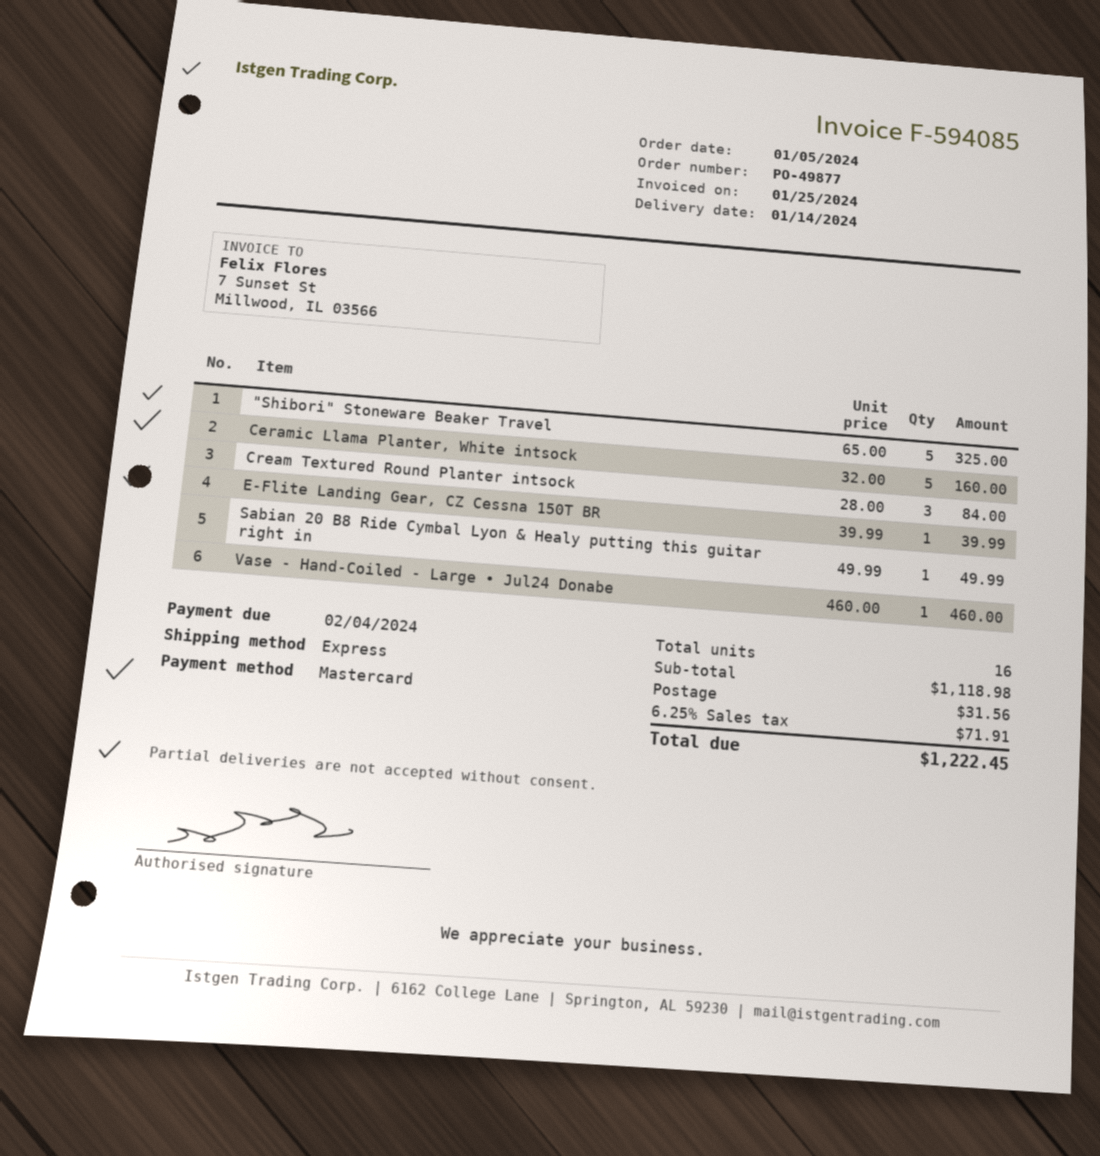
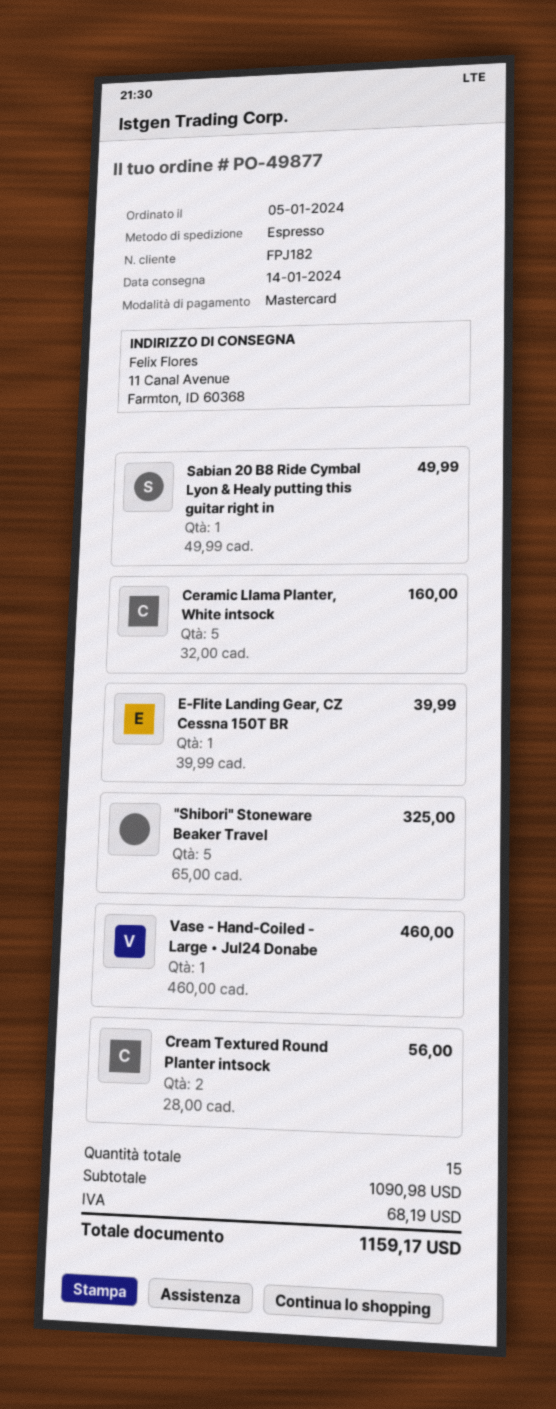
Cream Textured Round Planter intsock: 3 x 28.00 = 84.00 -> 2 x 28.00 = 56.00
total quantity: 16 -> 15
subtotal: 1118.98 -> 1090.98
shipping: 31.56 -> none
tax: 71.91 -> 68.19
total: 1222.45 -> 1159.17

